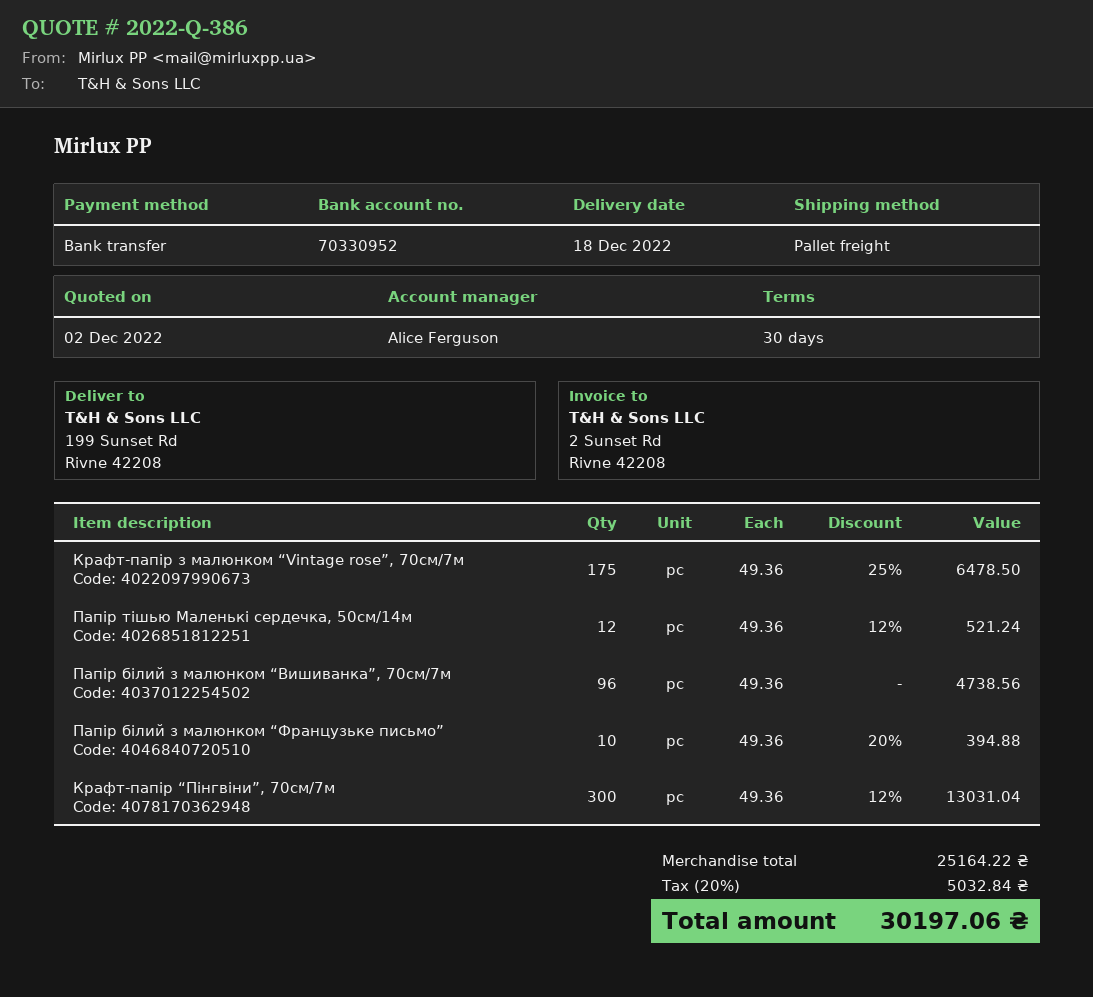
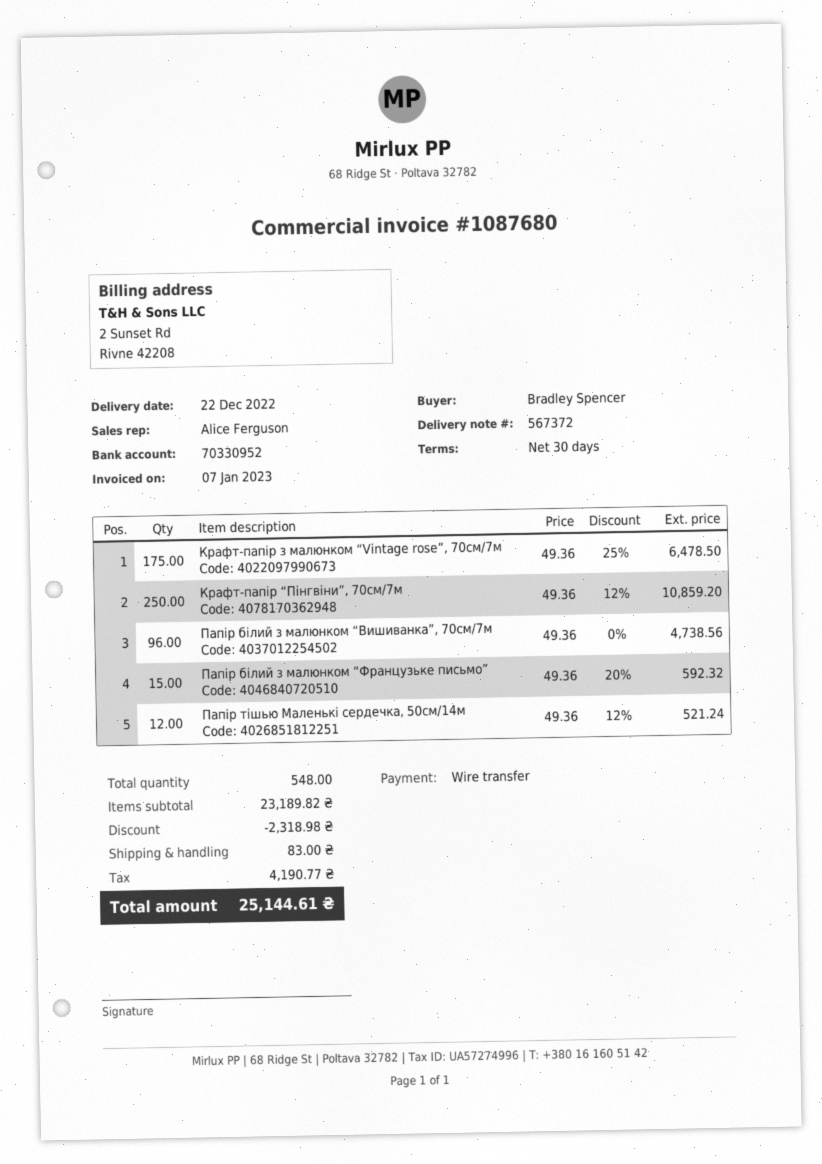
delivery date: 2022-12-18 -> 2022-12-22
Папір білий з малюнком “Французьке письмо”: 10 x 49.36 - 20% = 394.88 -> 15 x 49.36 - 20% = 592.32
Крафт-папір “Пінгвіни”, 70см/7м: 300 x 49.36 - 12% = 13031.04 -> 250 x 49.36 - 12% = 10859.20
subtotal: 25164.22 -> 23189.82
discount: none -> 2318.98
shipping: none -> 83.00
tax: 5032.84 -> 4190.77
total: 30197.06 -> 25144.61

